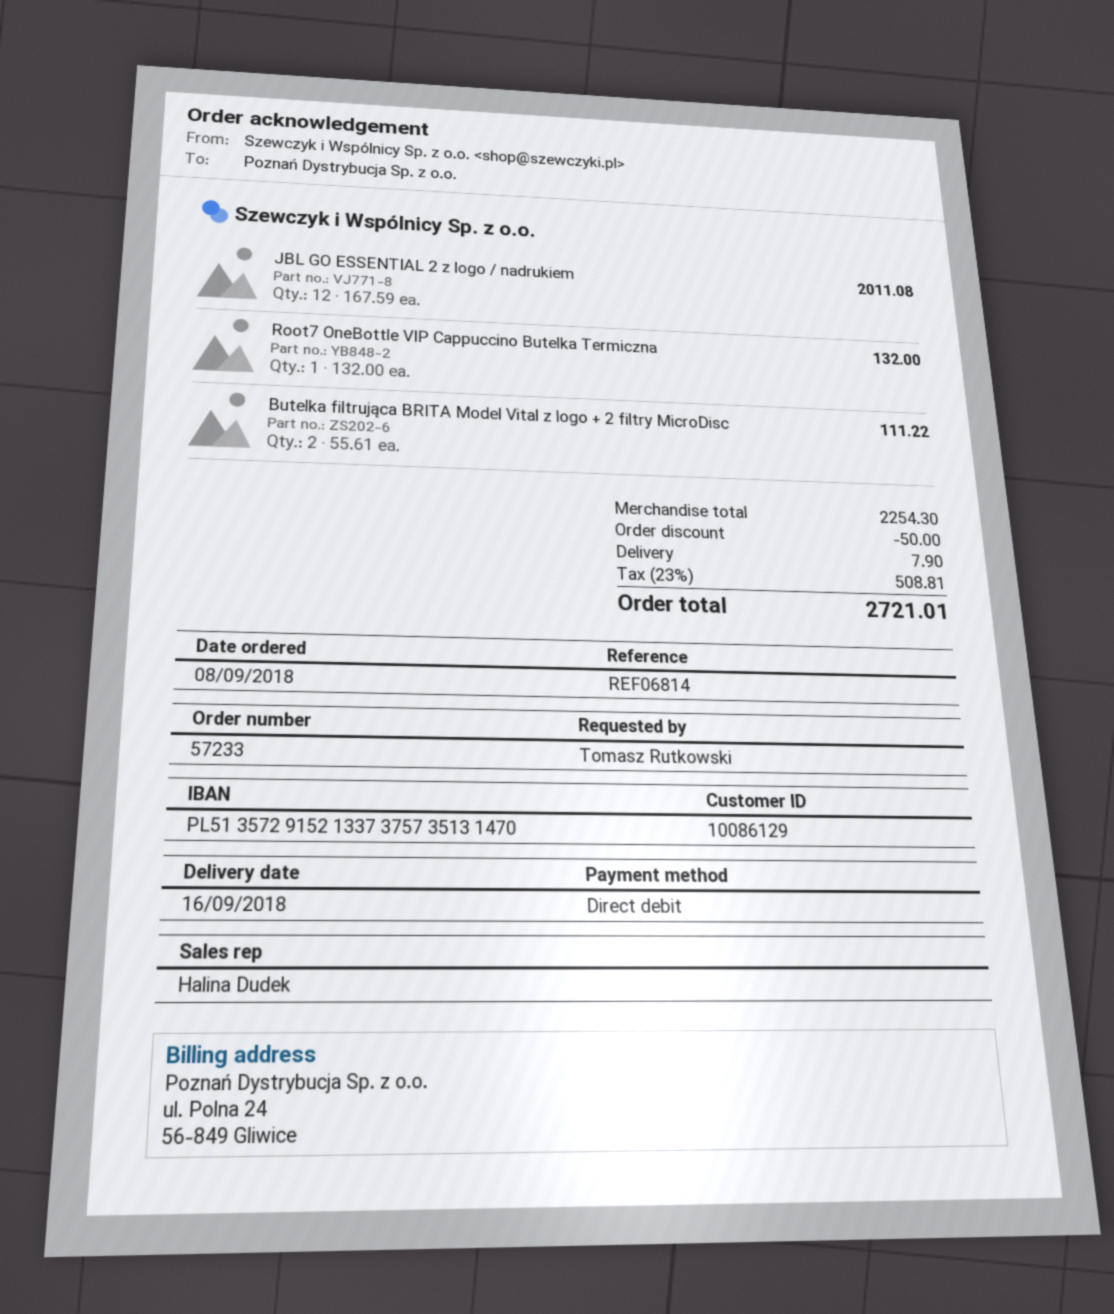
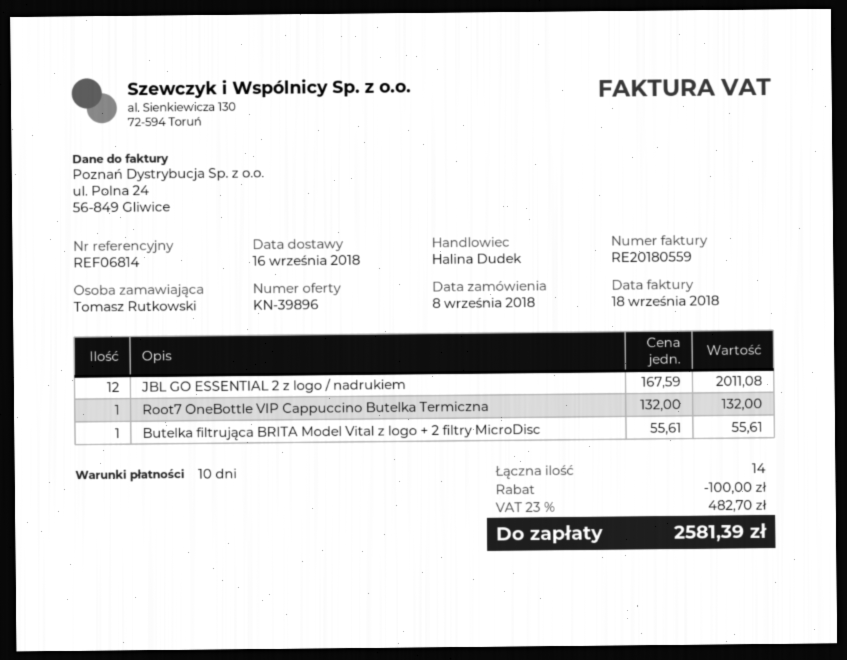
Butelka filtrująca BRITA Model Vital z logo + 2 filtry MicroDisc: 2 x 55.61 = 111.22 -> 1 x 55.61 = 55.61
discount: 50.00 -> 100.00
shipping: 7.90 -> none
tax: 23% = 508.81 -> 23% = 482.70
total: 2721.01 -> 2581.39

